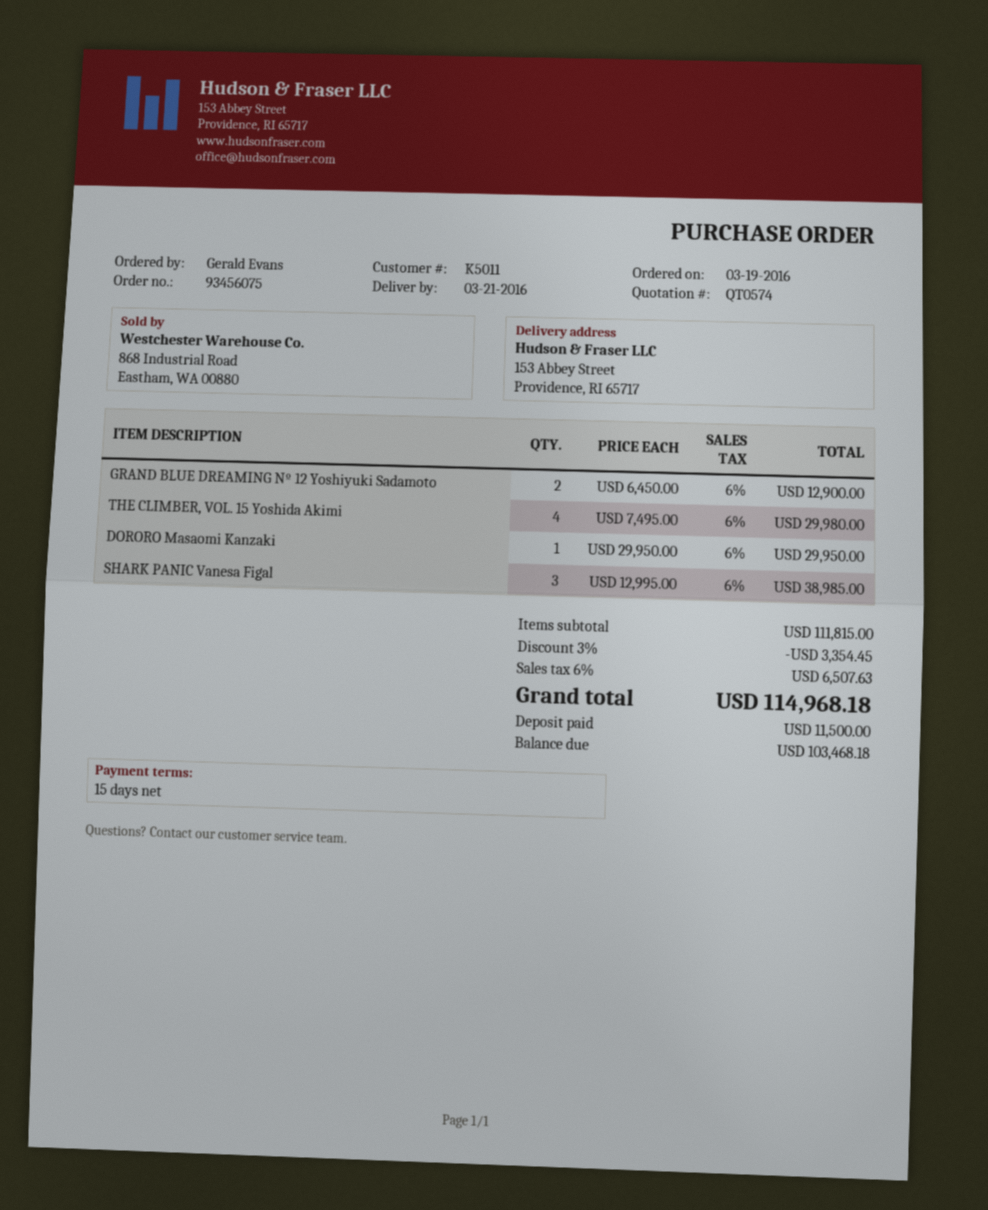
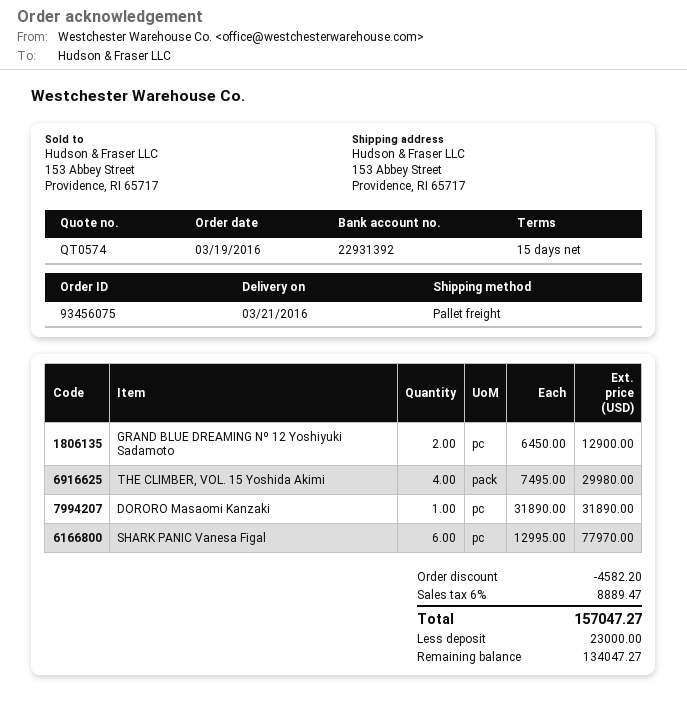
DORORO Masaomi Kanzaki: 1 x 29950.00 = 29950.00 -> 1 x 31890.00 = 31890.00
SHARK PANIC Vanesa Figal: 3 x 12995.00 = 38985.00 -> 6 x 12995.00 = 77970.00
discount: 3354.45 -> 4582.20
tax: 6% = 6507.63 -> 6% = 8889.47
total: 114968.18 -> 157047.27
deposit: 11500.00 -> 23000.00
balance: 103468.18 -> 134047.27

